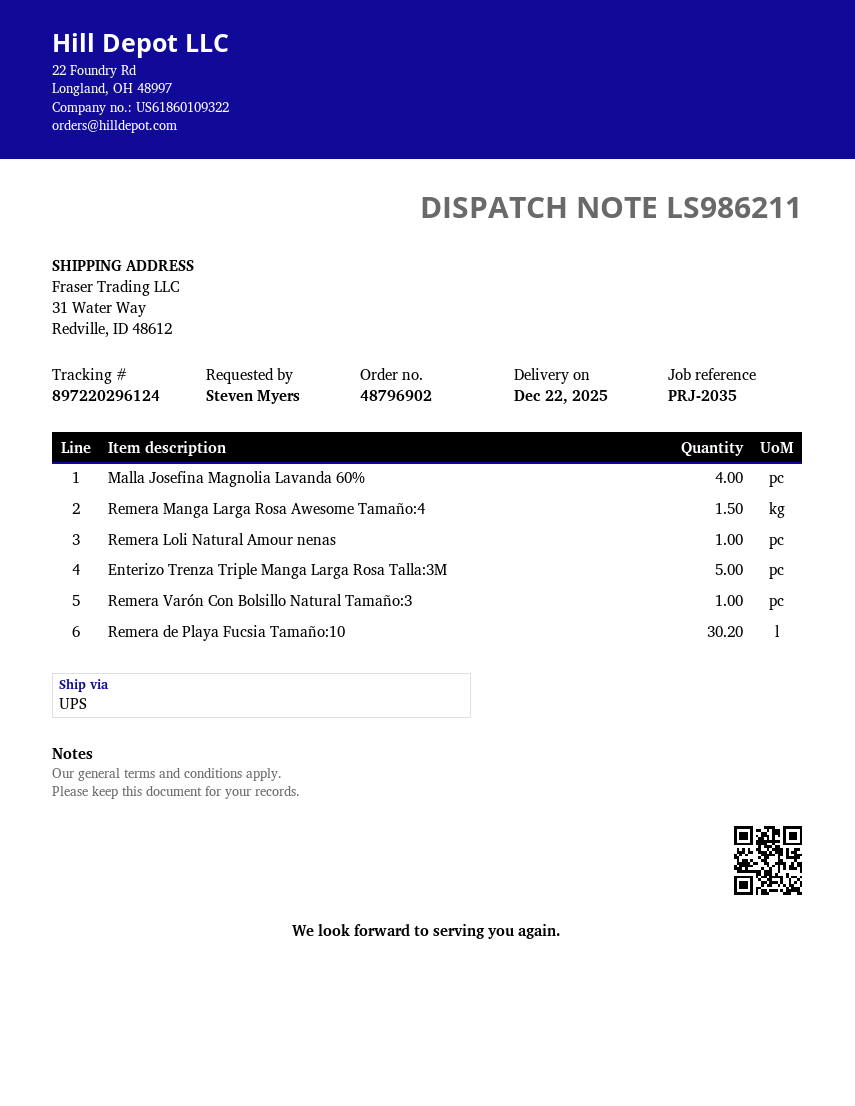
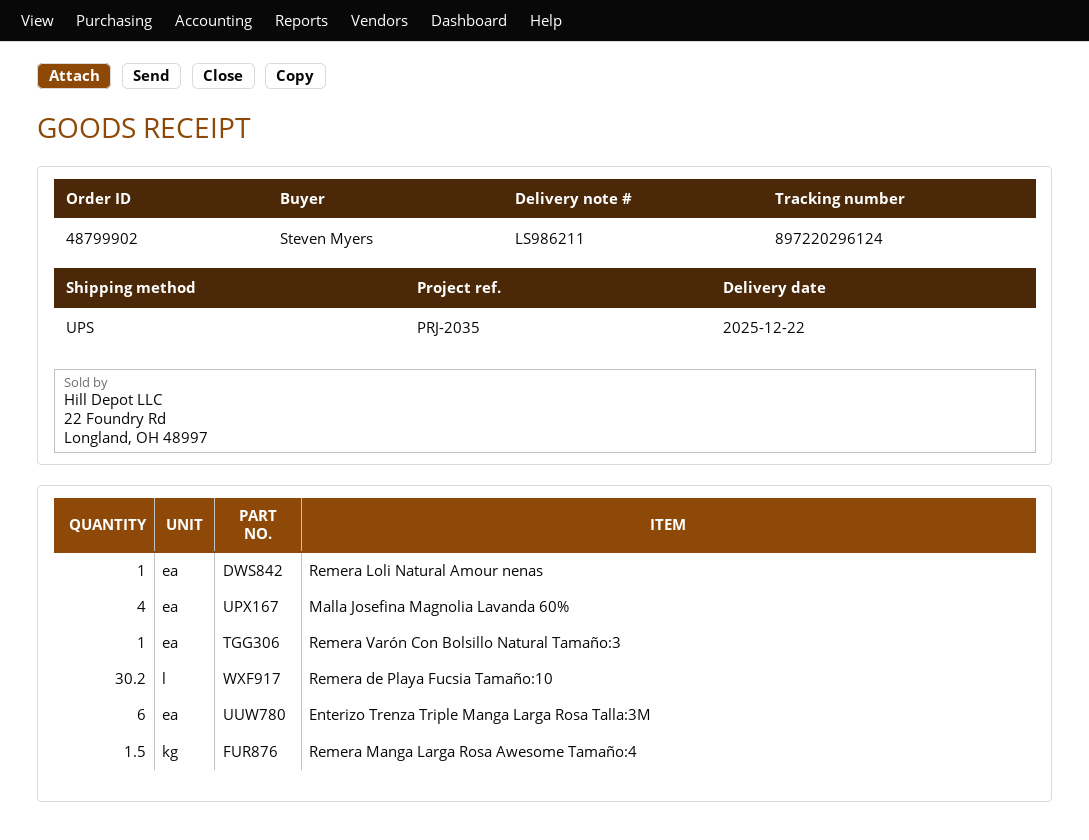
order number: 48796902 -> 48799902
Enterizo Trenza Triple Manga Larga Rosa Talla:3M: 5 -> 6

